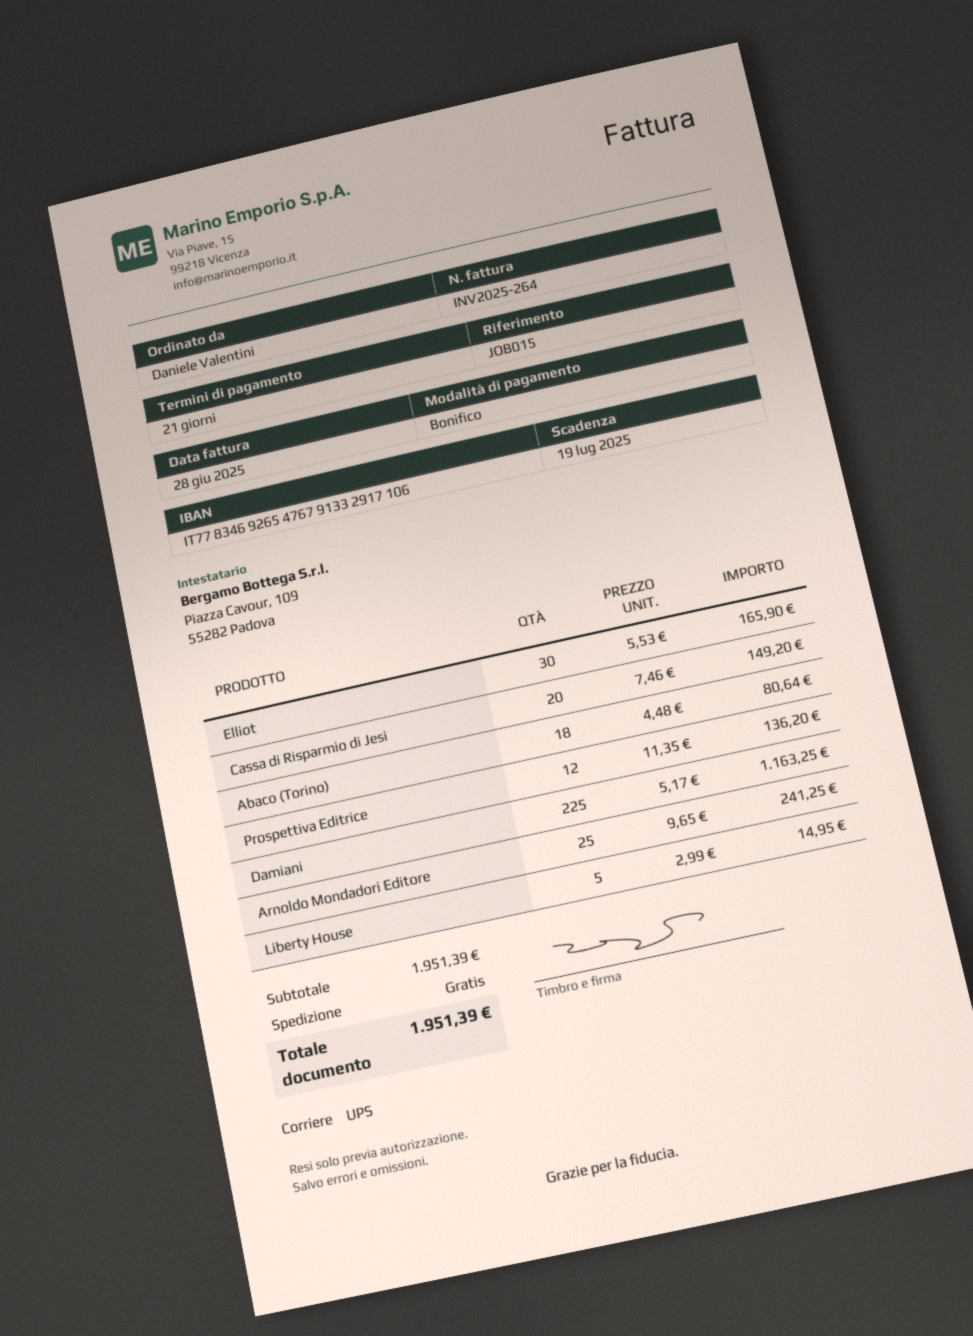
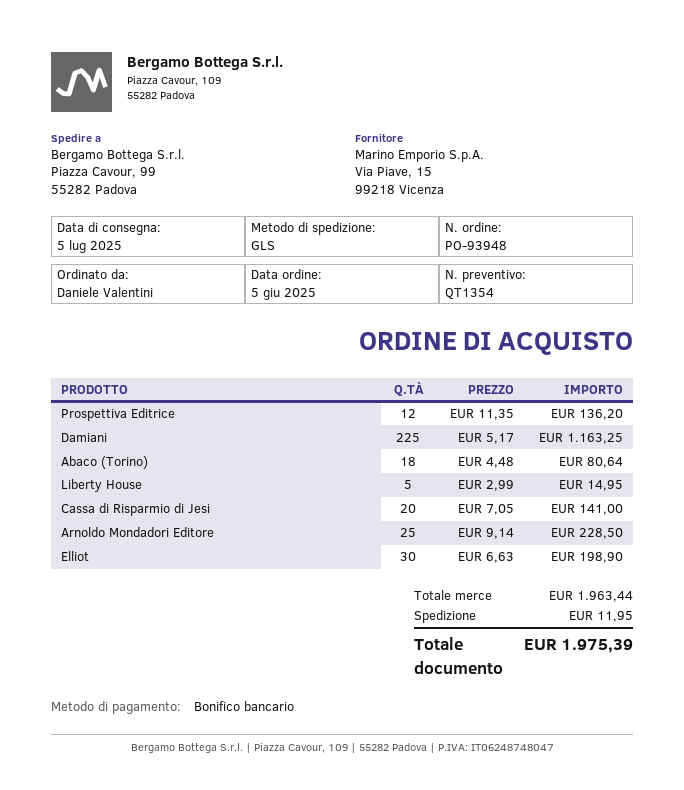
shipping method: UPS -> GLS
Elliot: 30 x 5.53 = 165.90 -> 30 x 6.63 = 198.90
Cassa di Risparmio di Jesi: 20 x 7.46 = 149.20 -> 20 x 7.05 = 141.00
Arnoldo Mondadori Editore: 25 x 9.65 = 241.25 -> 25 x 9.14 = 228.50
subtotal: 1951.39 -> 1963.44
shipping: 0.00 -> 11.95
total: 1951.39 -> 1975.39

